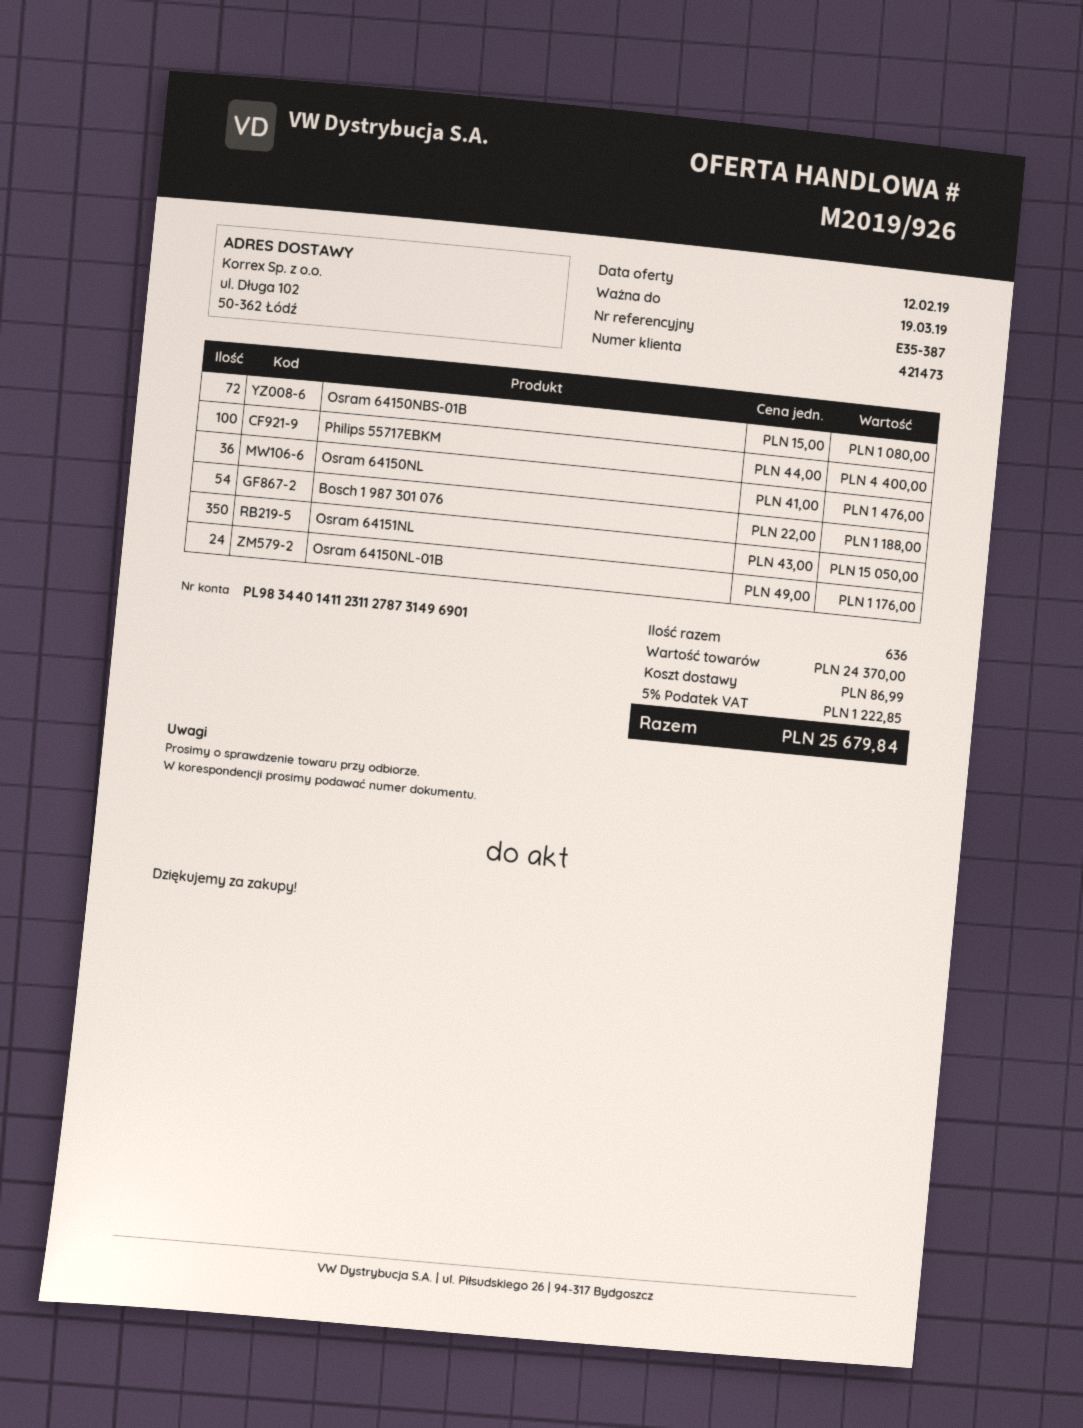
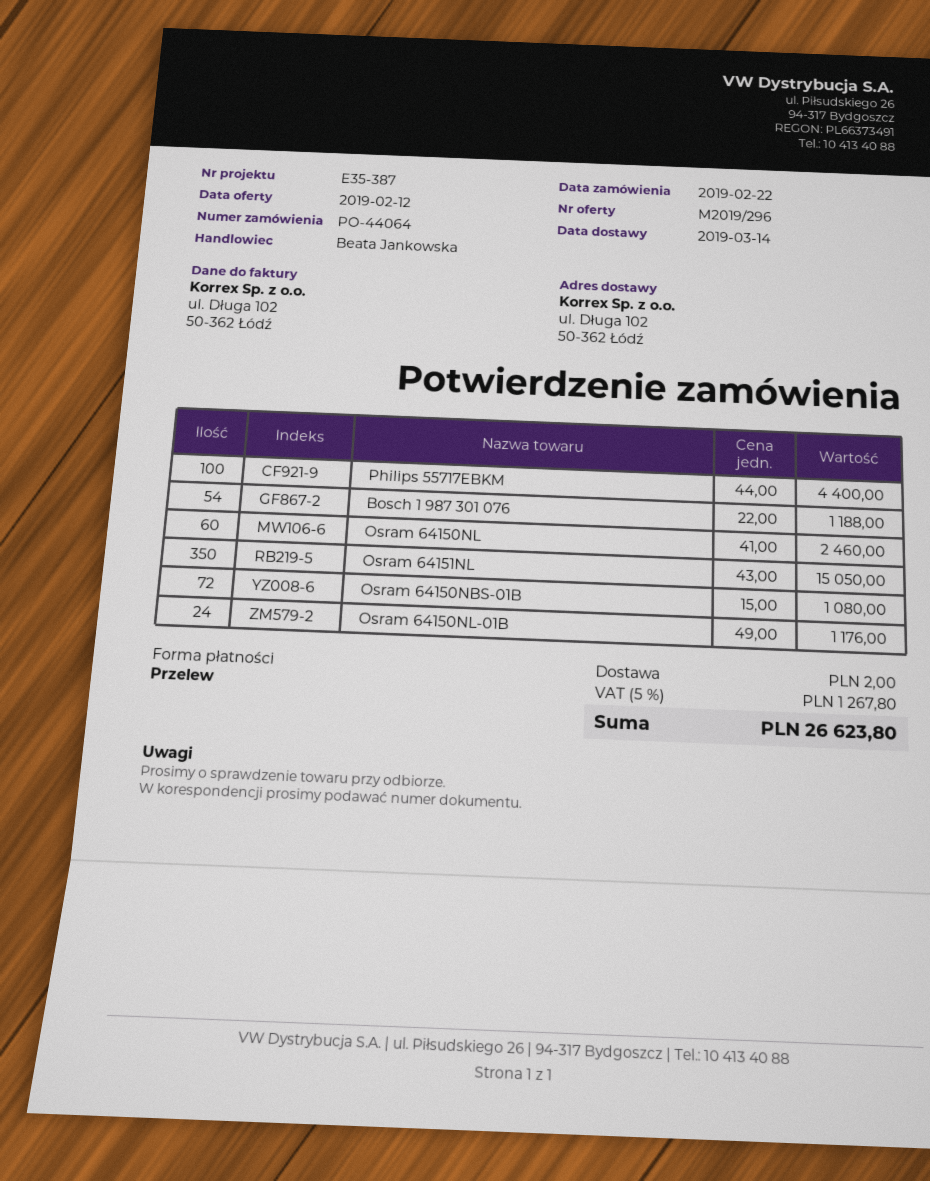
quote number: M2019/926 -> M2019/296
Osram 64150NL: 36 x 41.00 = 1476.00 -> 60 x 41.00 = 2460.00
shipping: 86.99 -> 2.00
tax: 5% = 1222.85 -> 5% = 1267.80
total: 25679.84 -> 26623.80

